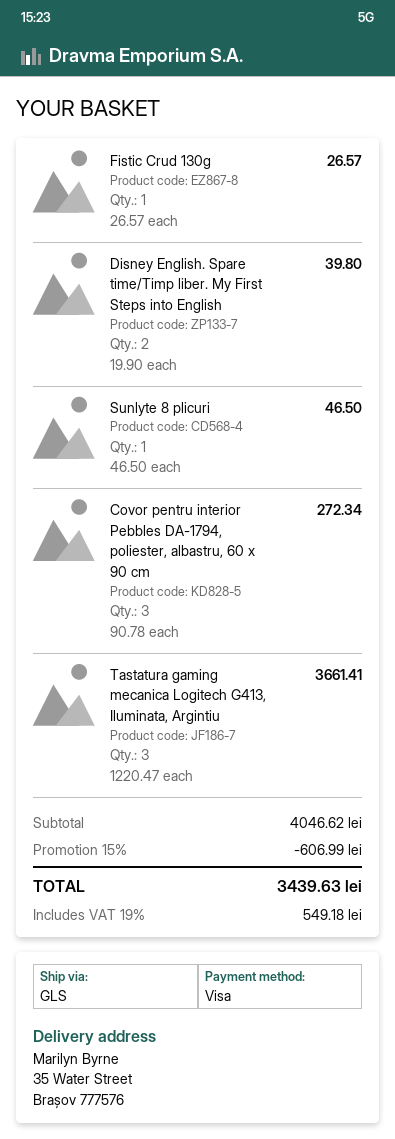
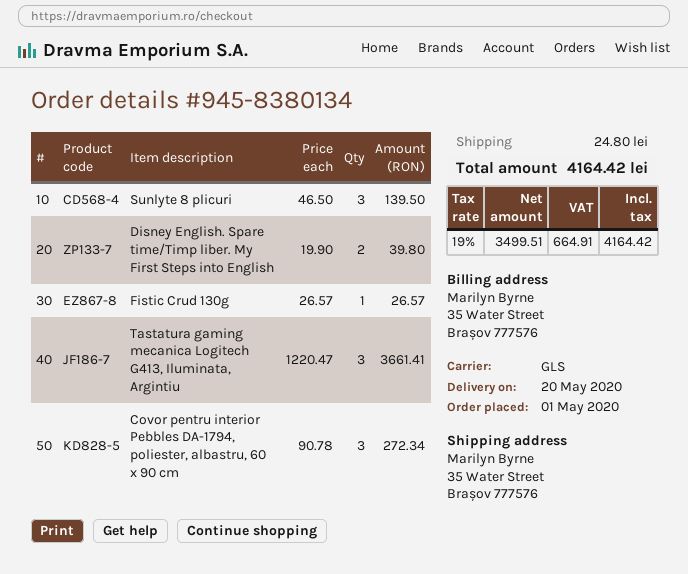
Sunlyte 8 plicuri: 1 x 46.50 = 46.50 -> 3 x 46.50 = 139.50
discount: 15% = 606.99 -> none
shipping: none -> 24.80
tax: 19% = 549.18 -> 19% = 664.91
total: 3439.63 -> 4164.42

